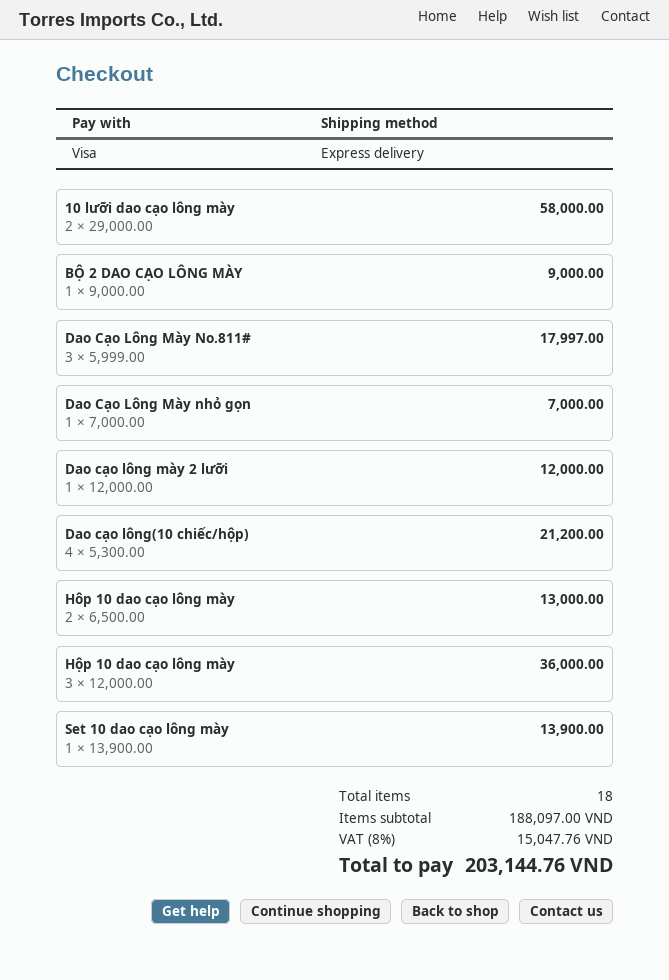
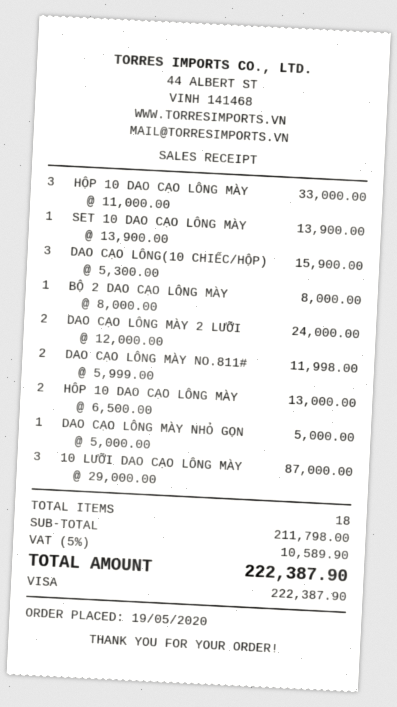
10 lưỡi dao cạo lông mày: 2 x 29000.00 = 58000.00 -> 3 x 29000.00 = 87000.00
BỘ 2 DAO CẠO LÔNG MÀY: 1 x 9000.00 = 9000.00 -> 1 x 8000.00 = 8000.00
Dao Cạo Lông Mày No.811#: 3 x 5999.00 = 17997.00 -> 2 x 5999.00 = 11998.00
Dao Cạo Lông Mày nhỏ gọn: 1 x 7000.00 = 7000.00 -> 1 x 5000.00 = 5000.00
Dao cạo lông mày 2 lưỡi: 1 x 12000.00 = 12000.00 -> 2 x 12000.00 = 24000.00
Dao cạo lông(10 chiếc/hộp): 4 x 5300.00 = 21200.00 -> 3 x 5300.00 = 15900.00
Hộp 10 dao cạo lông mày: 3 x 12000.00 = 36000.00 -> 3 x 11000.00 = 33000.00
subtotal: 188097.00 -> 211798.00
tax: 8% = 15047.76 -> 5% = 10589.90
total: 203144.76 -> 222387.90

